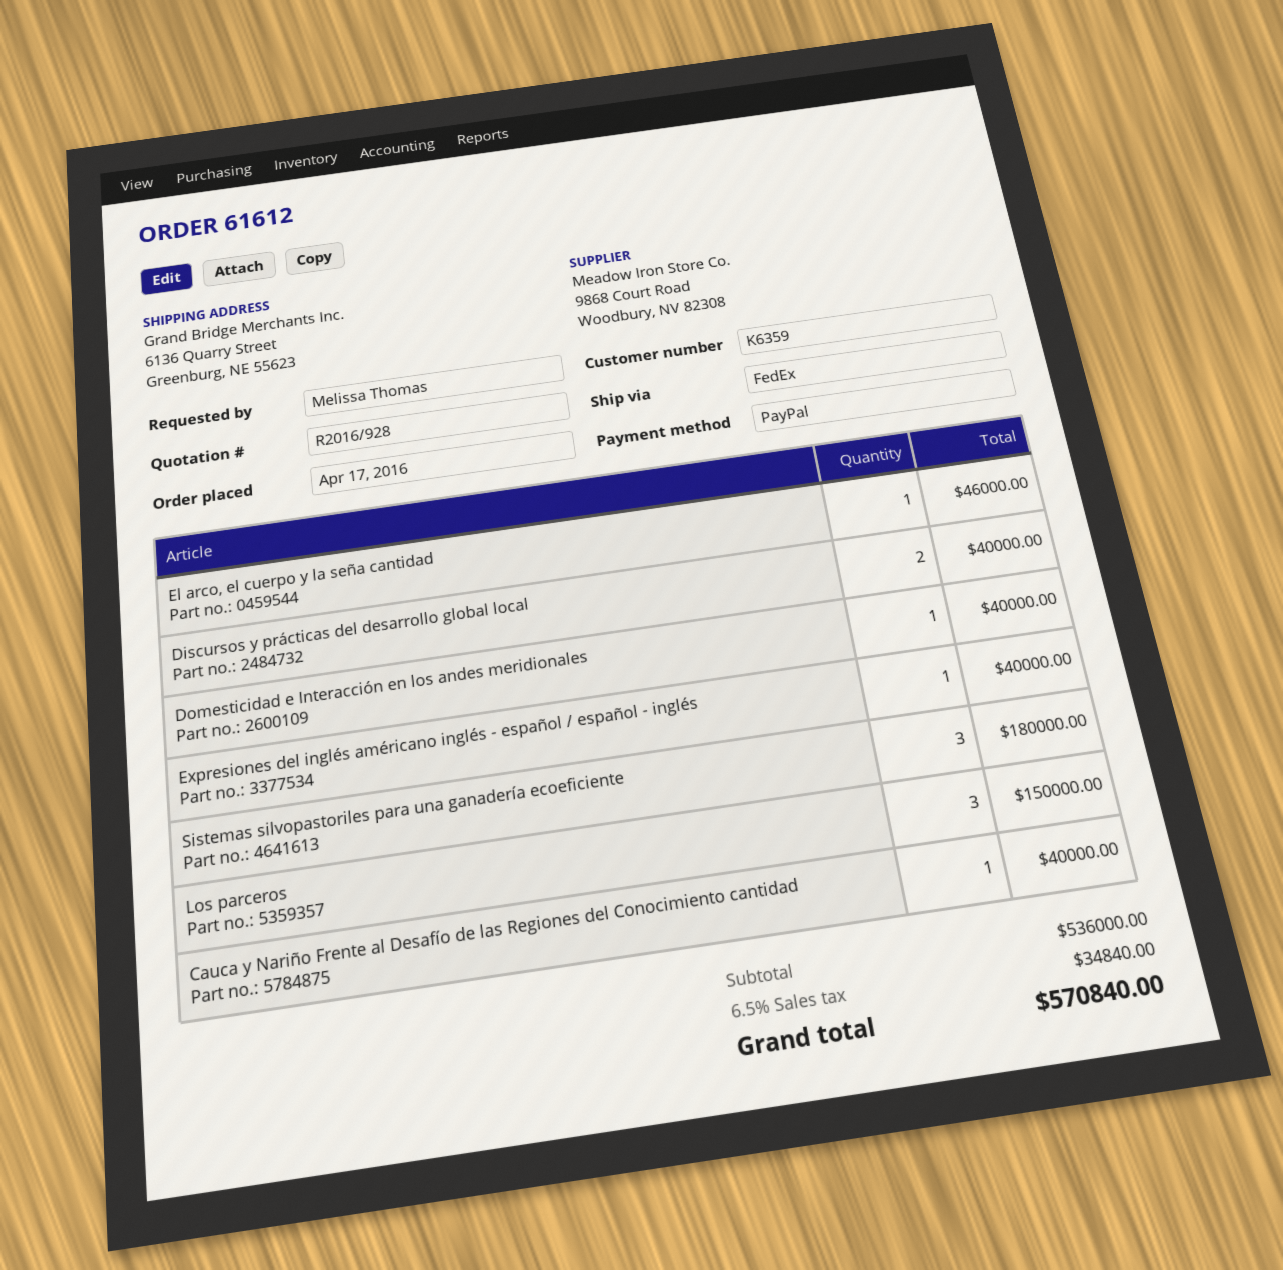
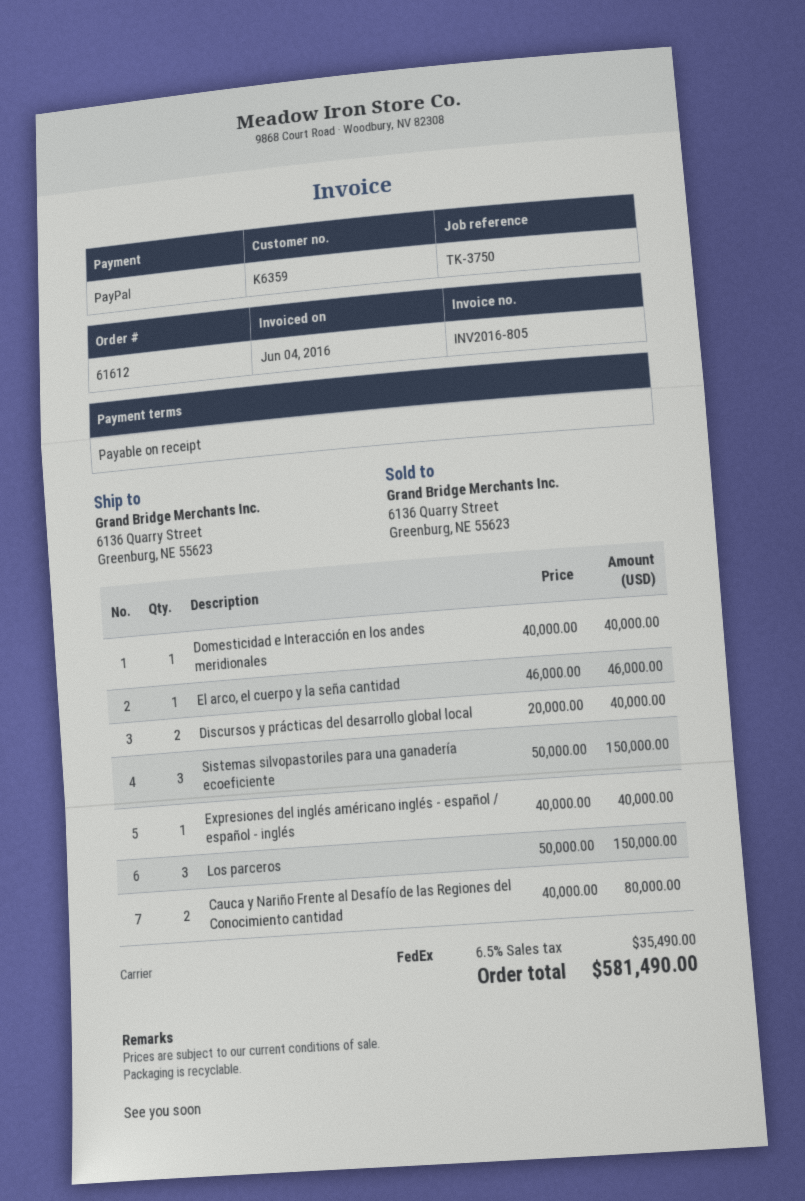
Sistemas silvopastoriles para una ganadería ecoeficiente: 3 for 180000.00 -> 3 for 150000.00
Cauca y Nariño Frente al Desafío de las Regiones del Conocimiento cantidad: 1 for 40000.00 -> 2 for 80000.00
tax: 6.5% = 34840.00 -> 6.5% = 35490.00
total: 570840.00 -> 581490.00

